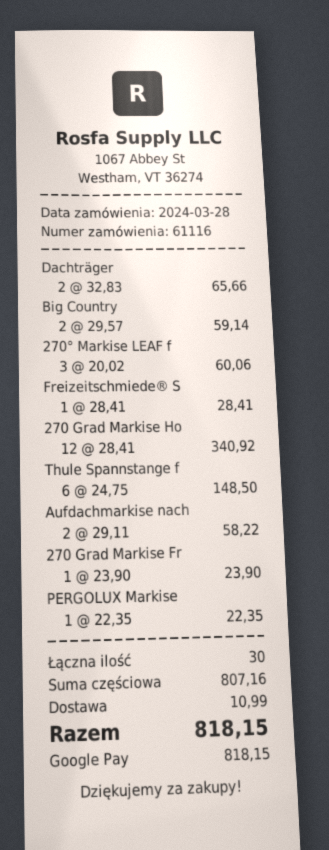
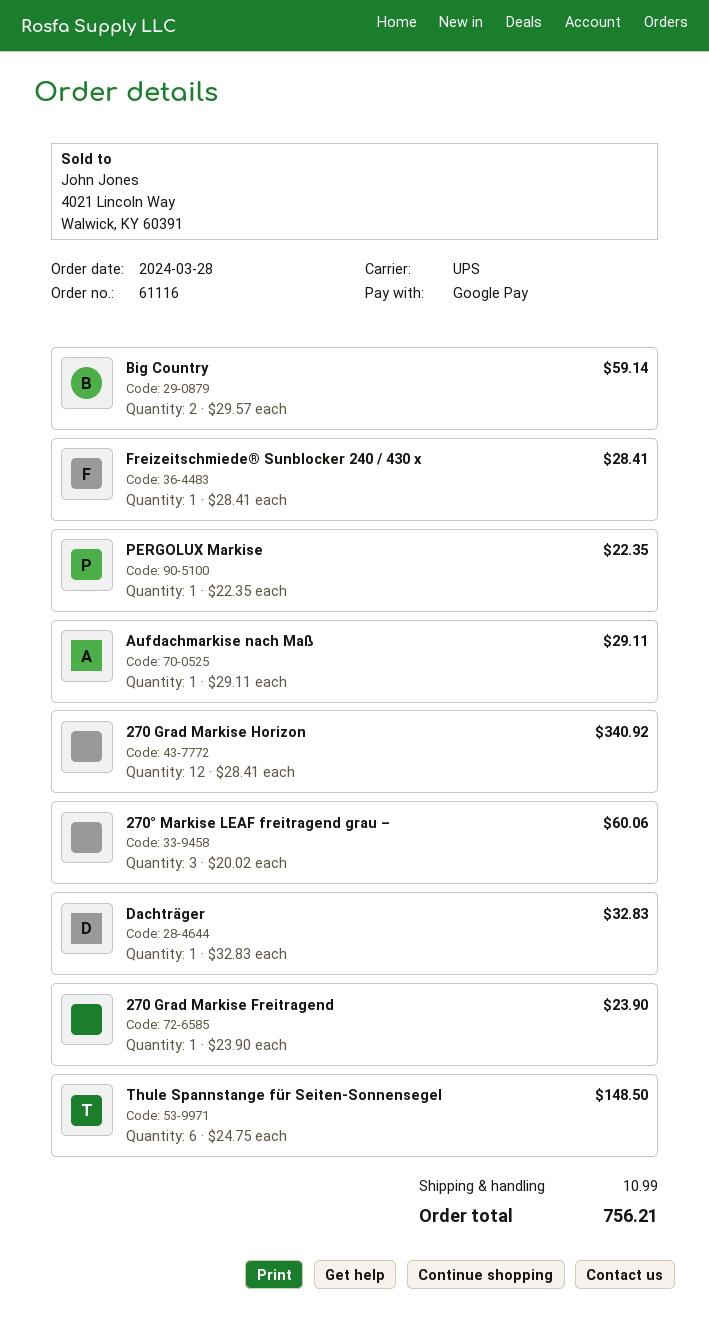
Dachträger: 2 x 32.83 = 65.66 -> 1 x 32.83 = 32.83
Aufdachmarkise nach: 2 x 29.11 = 58.22 -> 1 x 29.11 = 29.11
total: 818.15 -> 756.21

